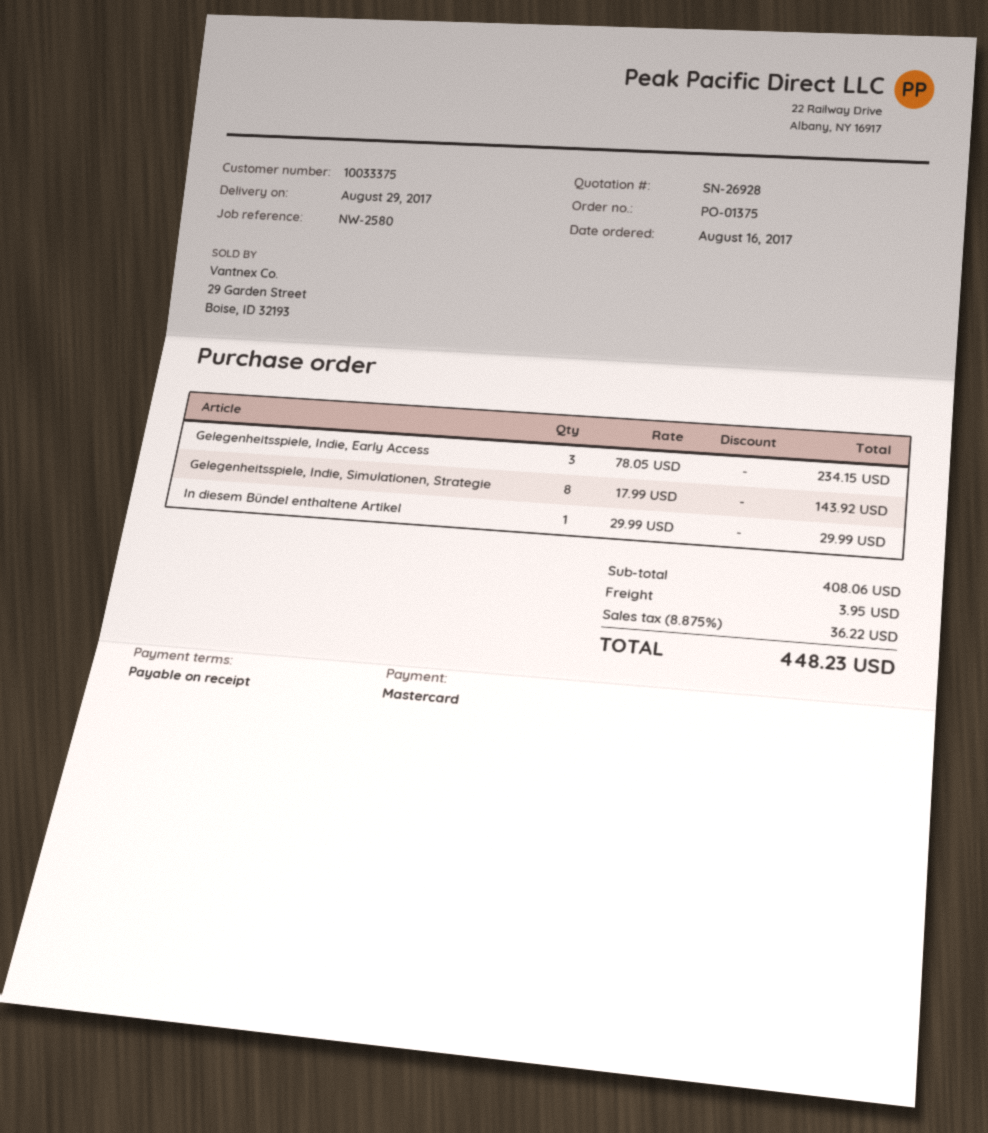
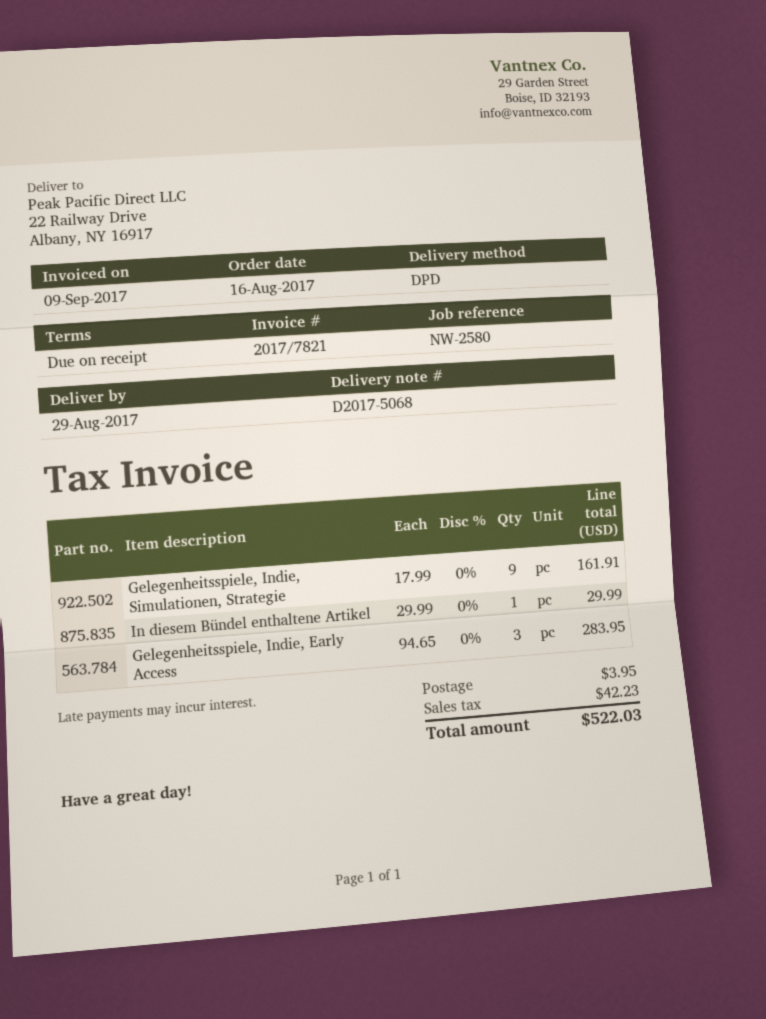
Gelegenheitsspiele, Indie, Early Access: 3 x 78.05 = 234.15 -> 3 x 94.65 = 283.95
Gelegenheitsspiele, Indie, Simulationen, Strategie: 8 x 17.99 = 143.92 -> 9 x 17.99 = 161.91
tax: 36.22 -> 42.23
total: 448.23 -> 522.03

